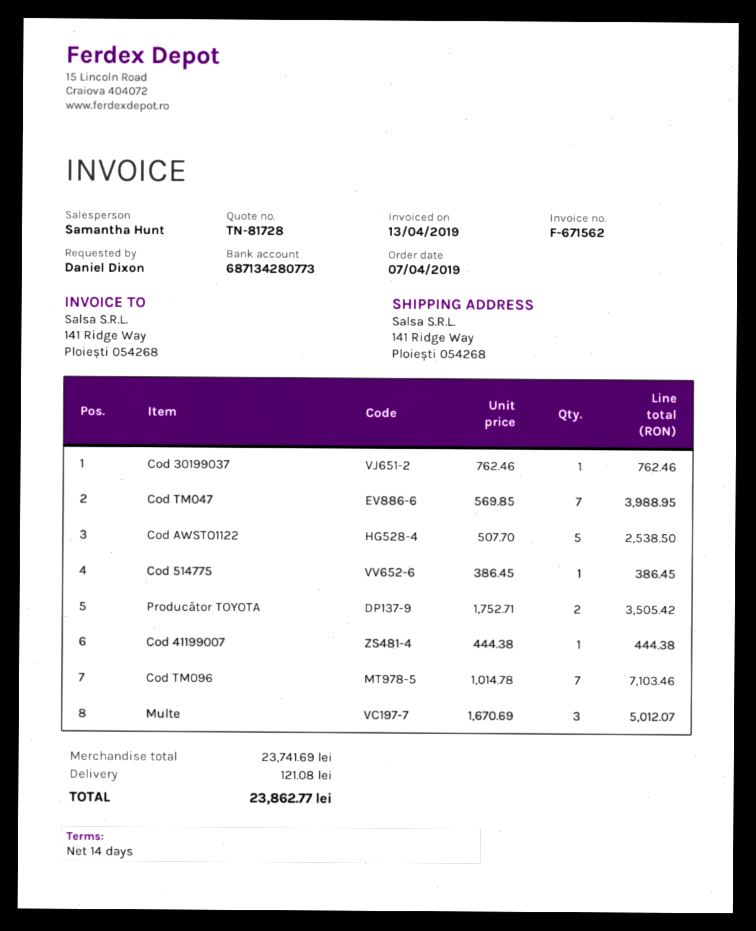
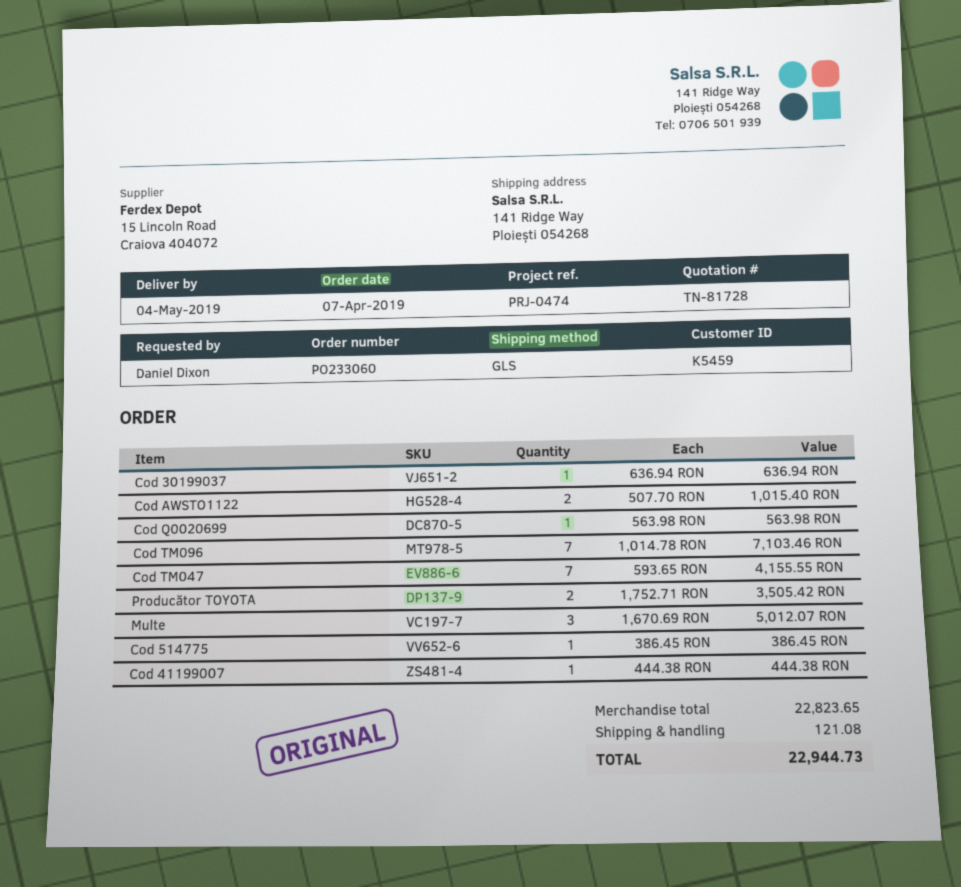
Cod 30199037: 1 x 762.46 = 762.46 -> 1 x 636.94 = 636.94
Cod TM047: 7 x 569.85 = 3988.95 -> 7 x 593.65 = 4155.55
Cod AWSTO1122: 5 x 507.70 = 2538.50 -> 2 x 507.70 = 1015.40
Cod Q0020699: none -> 1 x 563.98 = 563.98
subtotal: 23741.69 -> 22823.65
total: 23862.77 -> 22944.73

